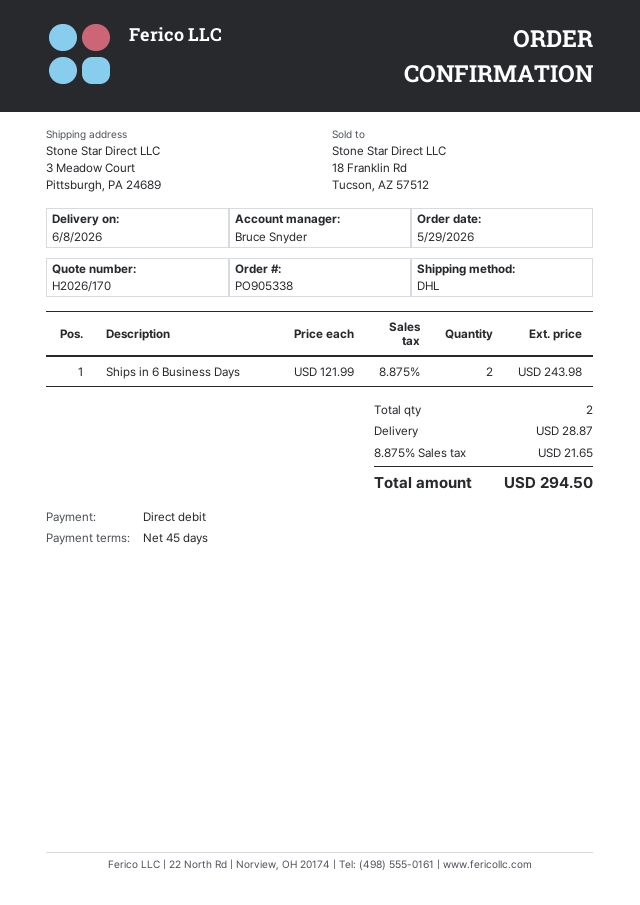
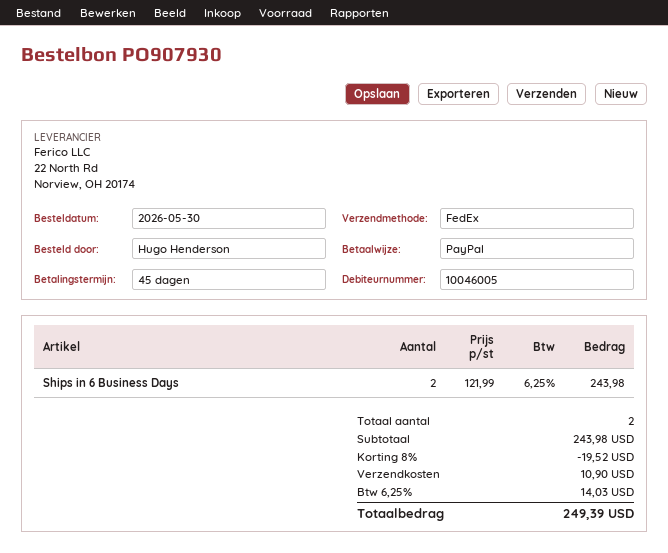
order number: PO905338 -> PO907930
order date: 2026-05-29 -> 2026-05-30
payment method: direct debit -> PayPal
shipping method: DHL -> FedEx
discount: none -> 8% = 19.52
shipping: 28.87 -> 10.90
tax: 8.875% = 21.65 -> 6.25% = 14.03
total: 294.50 -> 249.39

